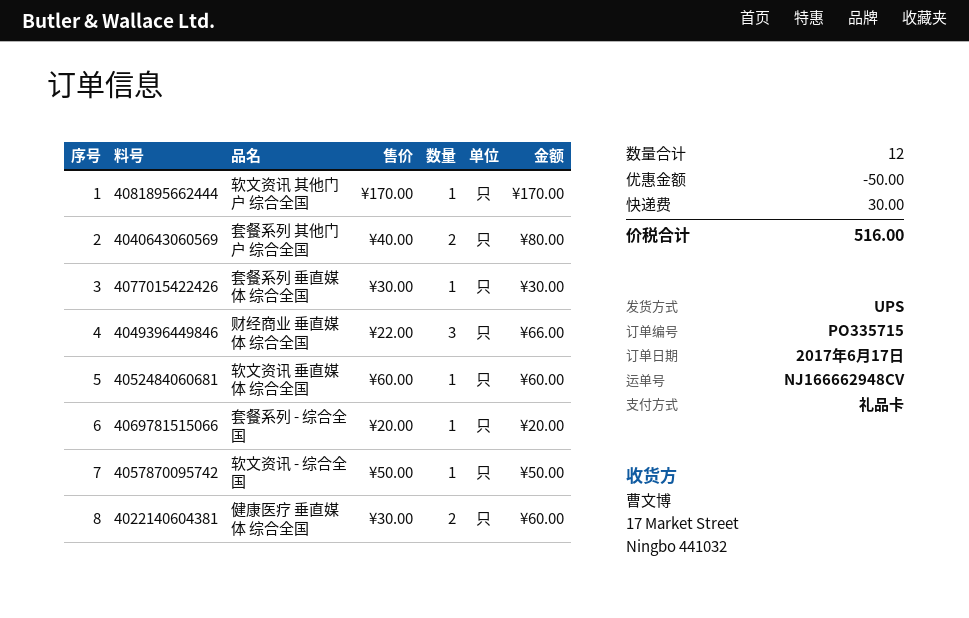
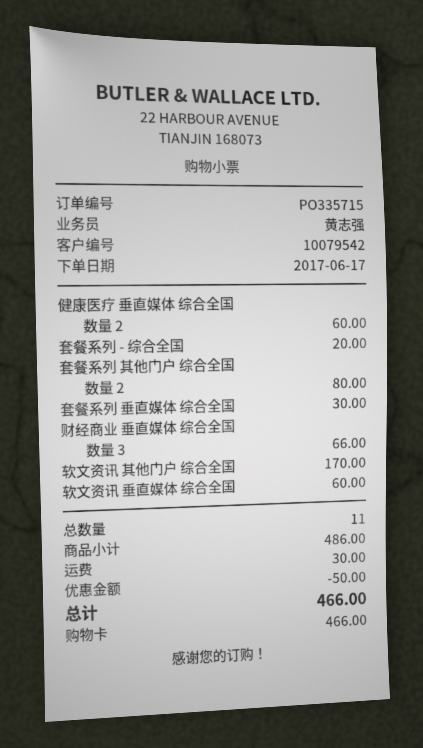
软文资讯 - 综合全国: 1 for 50.00 -> none
total quantity: 12 -> 11
total: 516.00 -> 466.00

